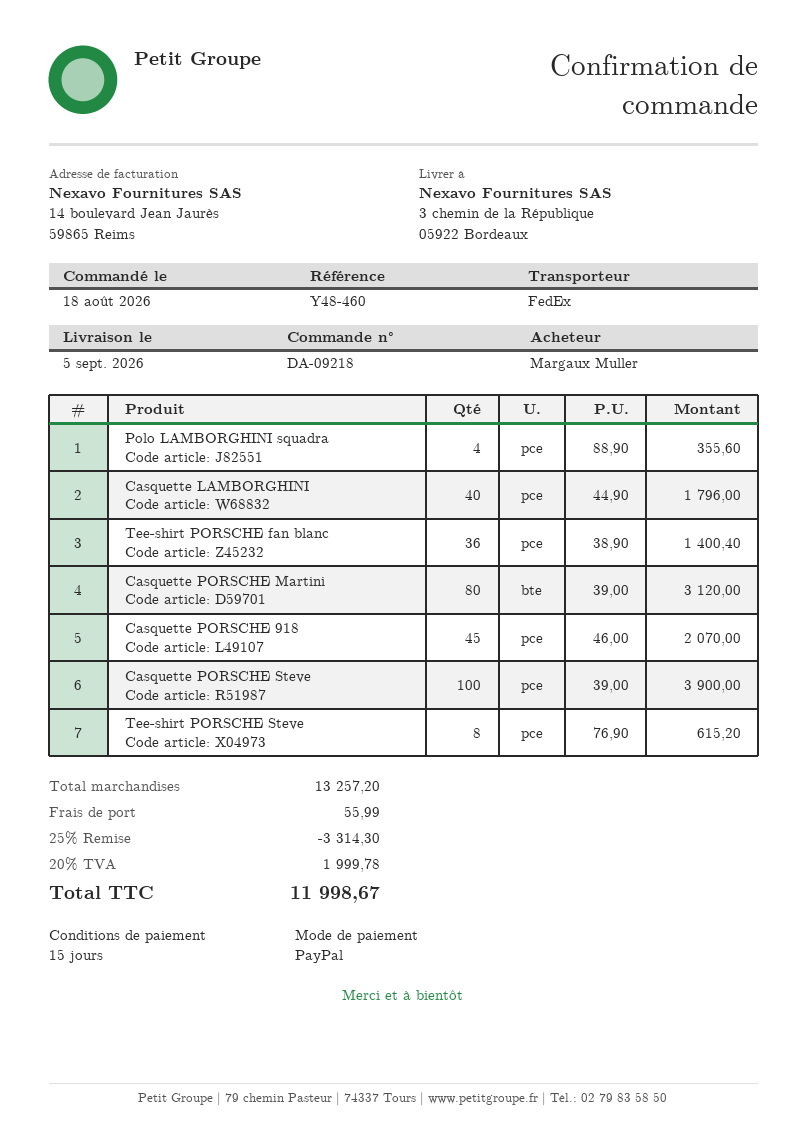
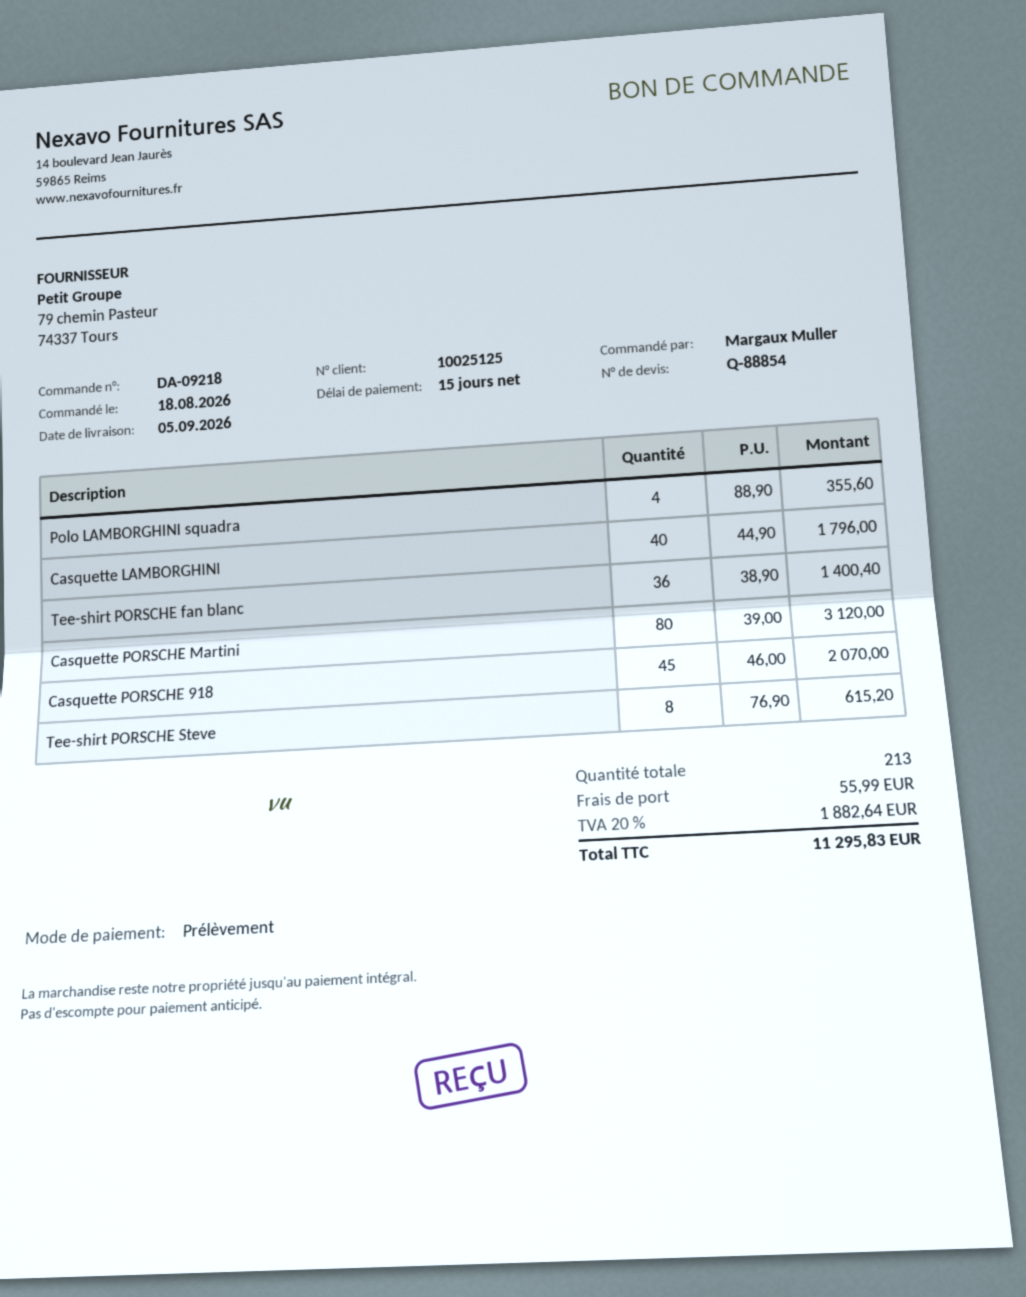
payment method: PayPal -> direct debit
Casquette PORSCHE Steve: 100 x 39.00 = 3900.00 -> none
discount: 25% = 3314.30 -> none
tax: 20% = 1999.78 -> 20% = 1882.64
total: 11998.67 -> 11295.83

